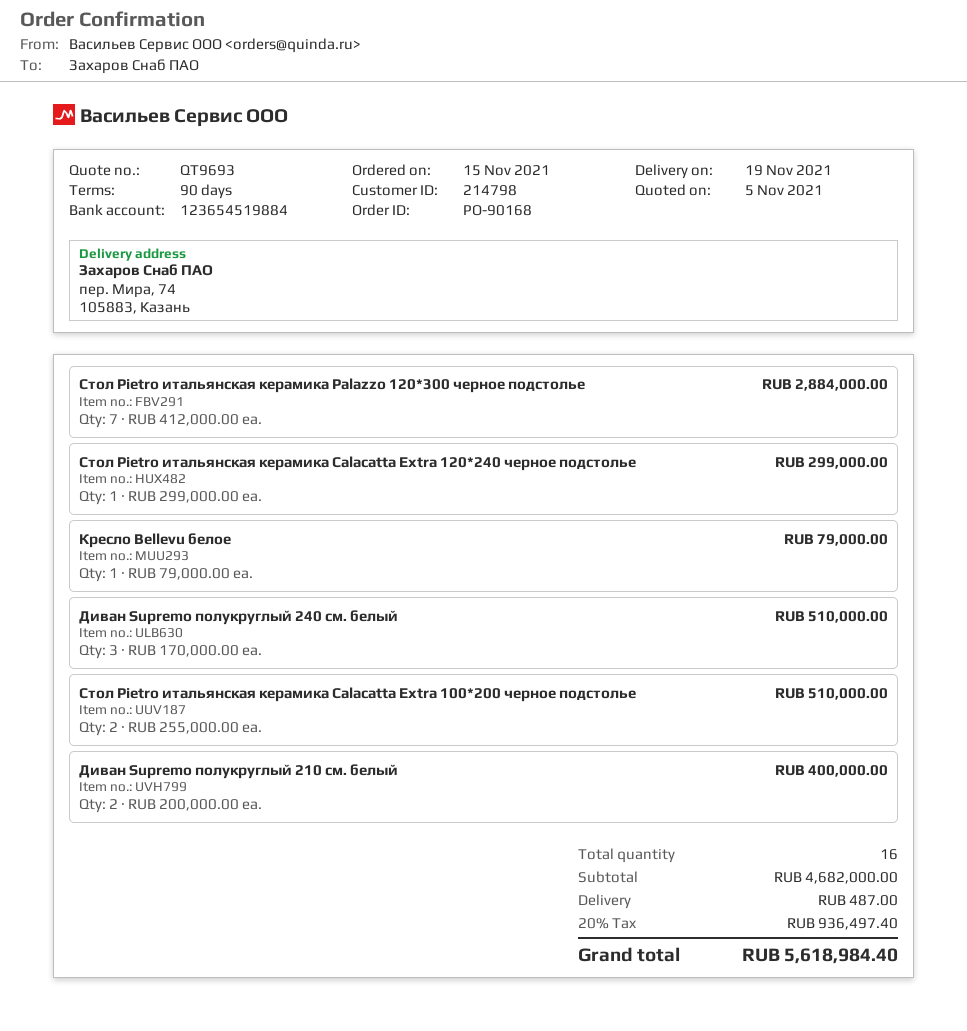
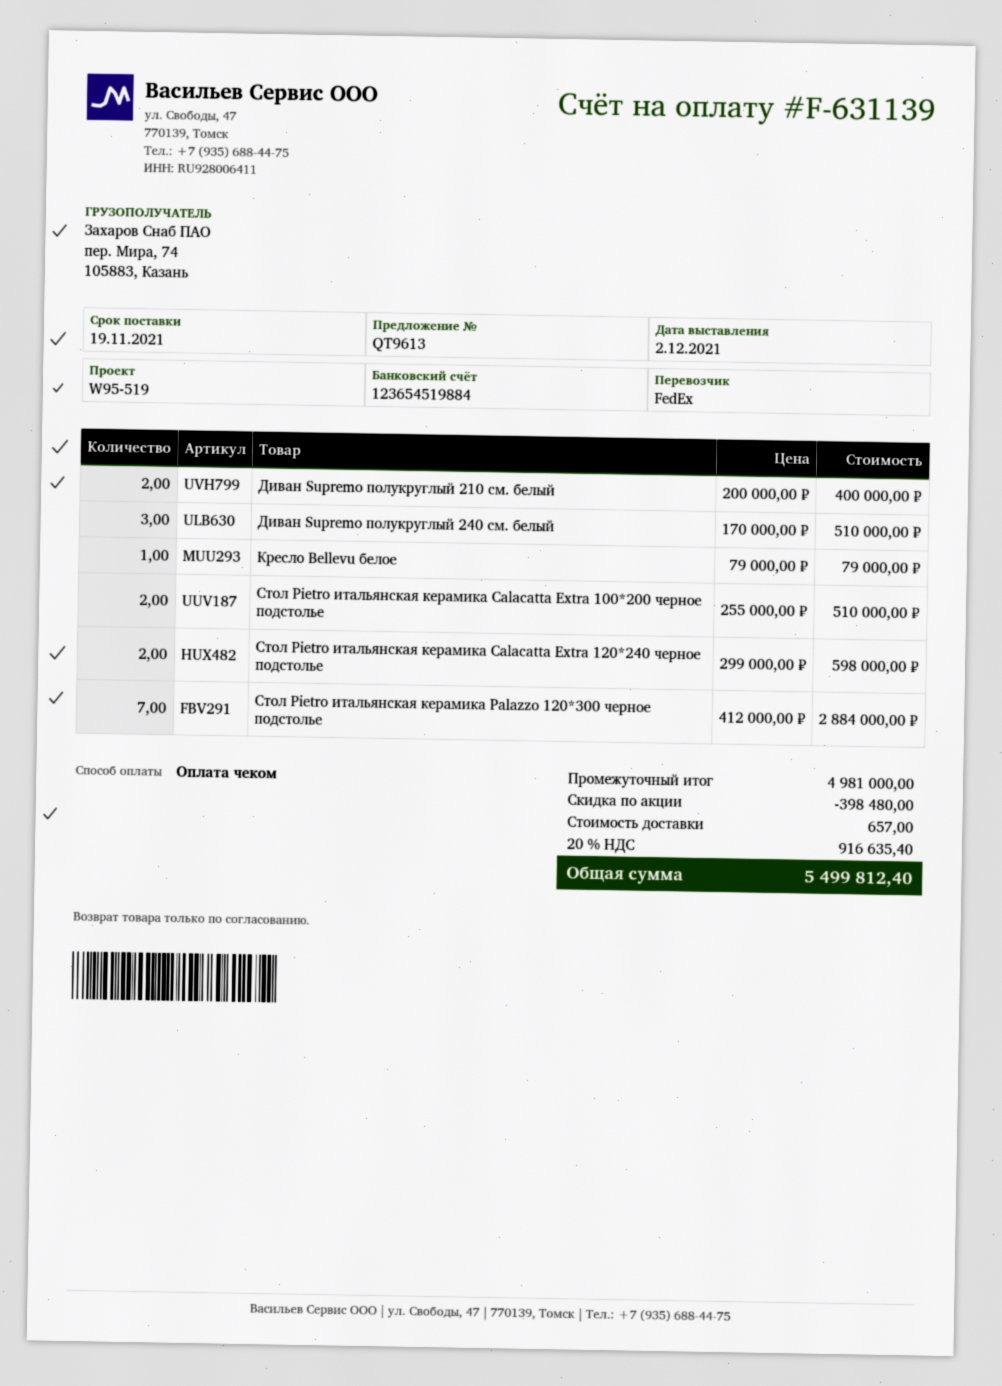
quote number: QT9693 -> QT9613
Стол Pietro итальянская керамика Calacatta Extra 120*240 черное подстолье: 1 x 299000.00 = 299000.00 -> 2 x 299000.00 = 598000.00
subtotal: 4682000.00 -> 4981000.00
discount: none -> 398480.00
shipping: 487.00 -> 657.00
tax: 20% = 936497.40 -> 20% = 916635.40
total: 5618984.40 -> 5499812.40

